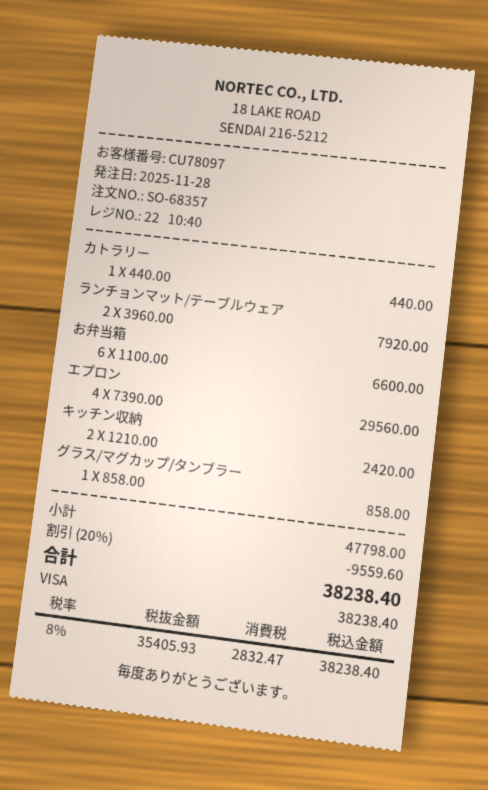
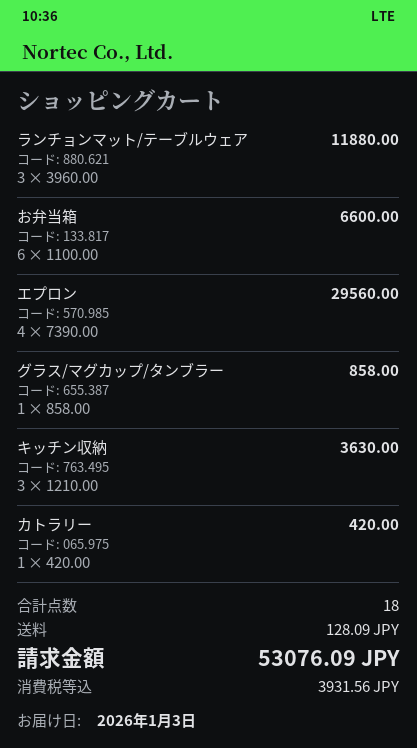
カトラリー: 1 x 440.00 = 440.00 -> 1 x 420.00 = 420.00
ランチョンマット/テーブルウェア: 2 x 3960.00 = 7920.00 -> 3 x 3960.00 = 11880.00
キッチン収納: 2 x 1210.00 = 2420.00 -> 3 x 1210.00 = 3630.00
discount: 20% = 9559.60 -> none
shipping: none -> 128.09
tax: 2832.47 -> 3931.56
total: 38238.40 -> 53076.09

